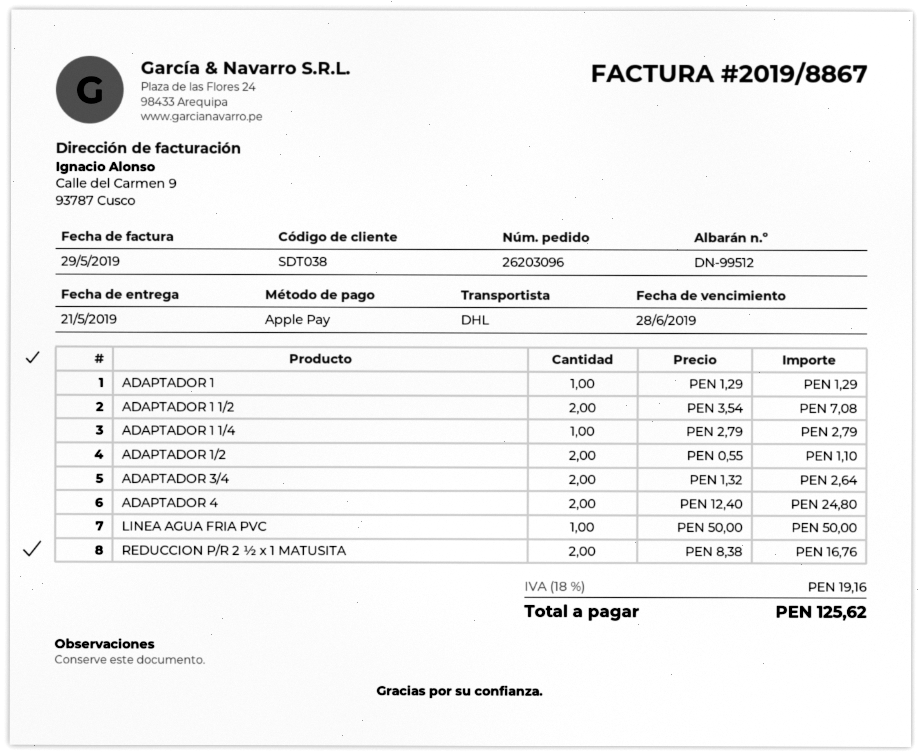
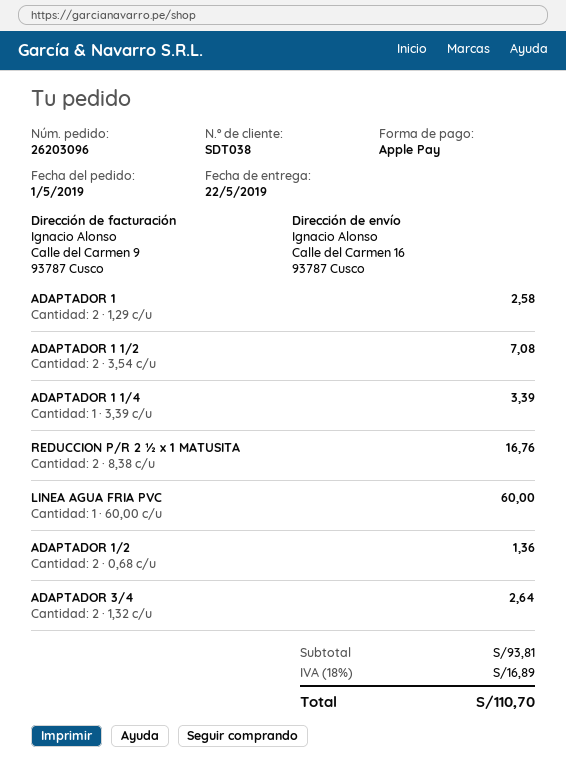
delivery date: 2019-05-21 -> 2019-05-22
ADAPTADOR 1: 1 x 1.29 = 1.29 -> 2 x 1.29 = 2.58
ADAPTADOR 1 1/4: 1 x 2.79 = 2.79 -> 1 x 3.39 = 3.39
ADAPTADOR 1/2: 2 x 0.55 = 1.10 -> 2 x 0.68 = 1.36
ADAPTADOR 4: 2 x 12.40 = 24.80 -> none
LINEA AGUA FRIA PVC: 1 x 50.00 = 50.00 -> 1 x 60.00 = 60.00
tax: 18% = 19.16 -> 18% = 16.89
total: 125.62 -> 110.70

